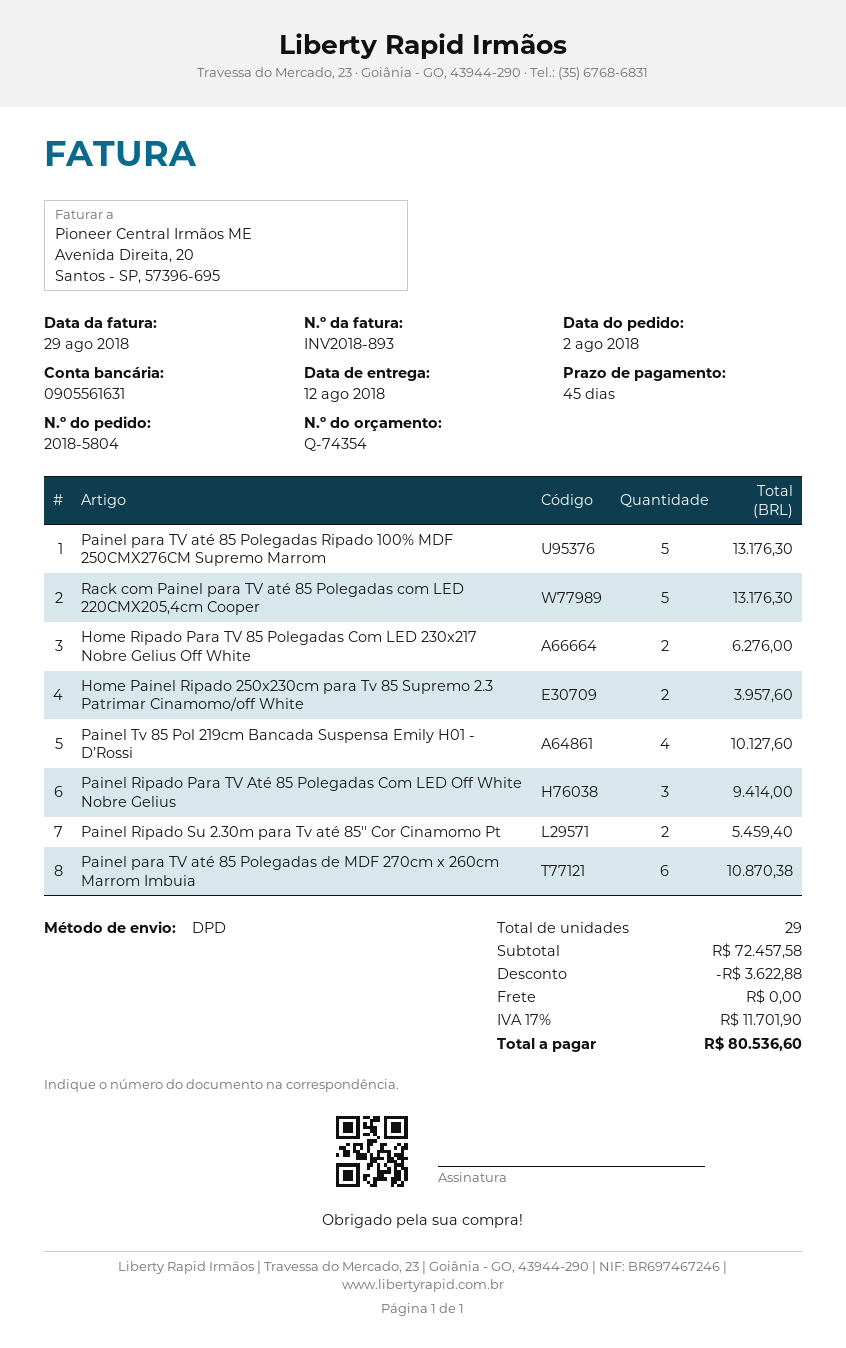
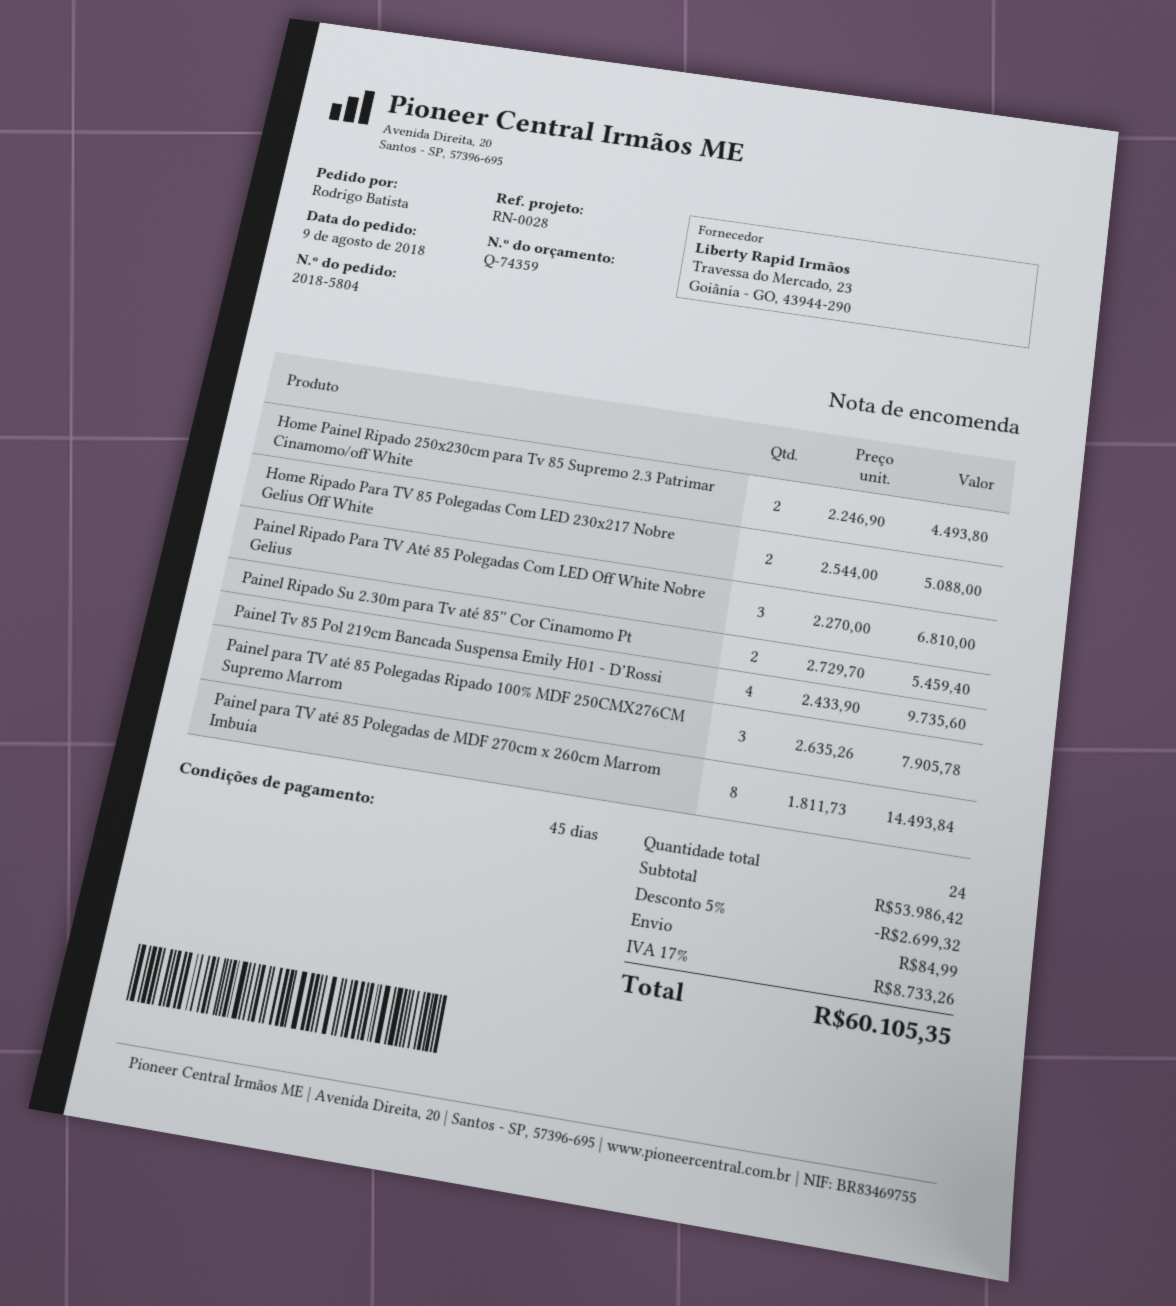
quote number: Q-74354 -> Q-74359
order date: 2018-08-02 -> 2018-08-09
Painel para TV até 85 Polegadas Ripado 100% MDF 250CMX276CM Supremo Marrom: 5 for 13176.30 -> 3 for 7905.78
Rack com Painel para TV até 85 Polegadas com LED 220CMX205,4cm Cooper: 5 for 13176.30 -> none
Home Ripado Para TV 85 Polegadas Com LED 230x217 Nobre Gelius Off White: 2 for 6276.00 -> 2 for 5088.00
Home Painel Ripado 250x230cm para Tv 85 Supremo 2.3 Patrimar Cinamomo/off White: 2 for 3957.60 -> 2 for 4493.80
Painel Tv 85 Pol 219cm Bancada Suspensa Emily H01 - D’Rossi: 4 for 10127.60 -> 4 for 9735.60
Painel Ripado Para TV Até 85 Polegadas Com LED Off White Nobre Gelius: 3 for 9414.00 -> 3 for 6810.00
Painel para TV até 85 Polegadas de MDF 270cm x 260cm Marrom Imbuia: 6 for 10870.38 -> 8 for 14493.84
total quantity: 29 -> 24
subtotal: 72457.58 -> 53986.42
discount: 3622.88 -> 2699.32
shipping: 0.00 -> 84.99
tax: 17% = 11701.90 -> 17% = 8733.26
total: 80536.60 -> 60105.35

